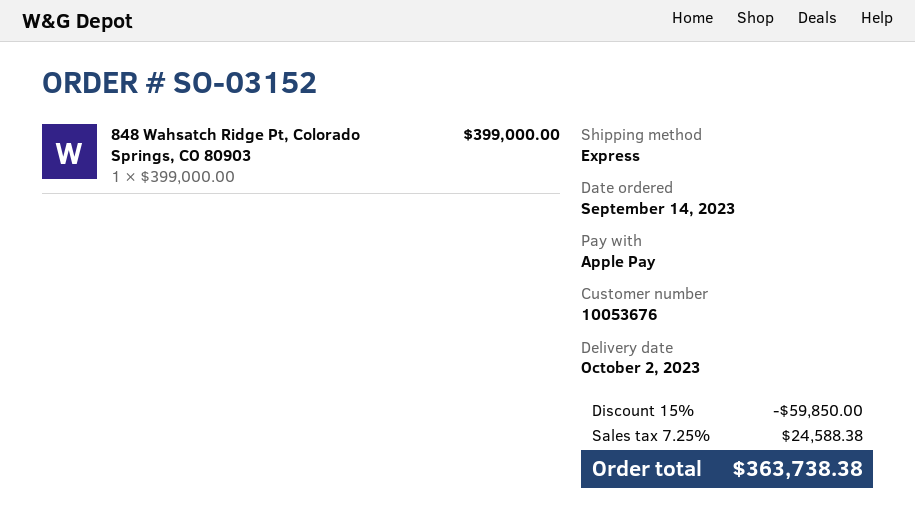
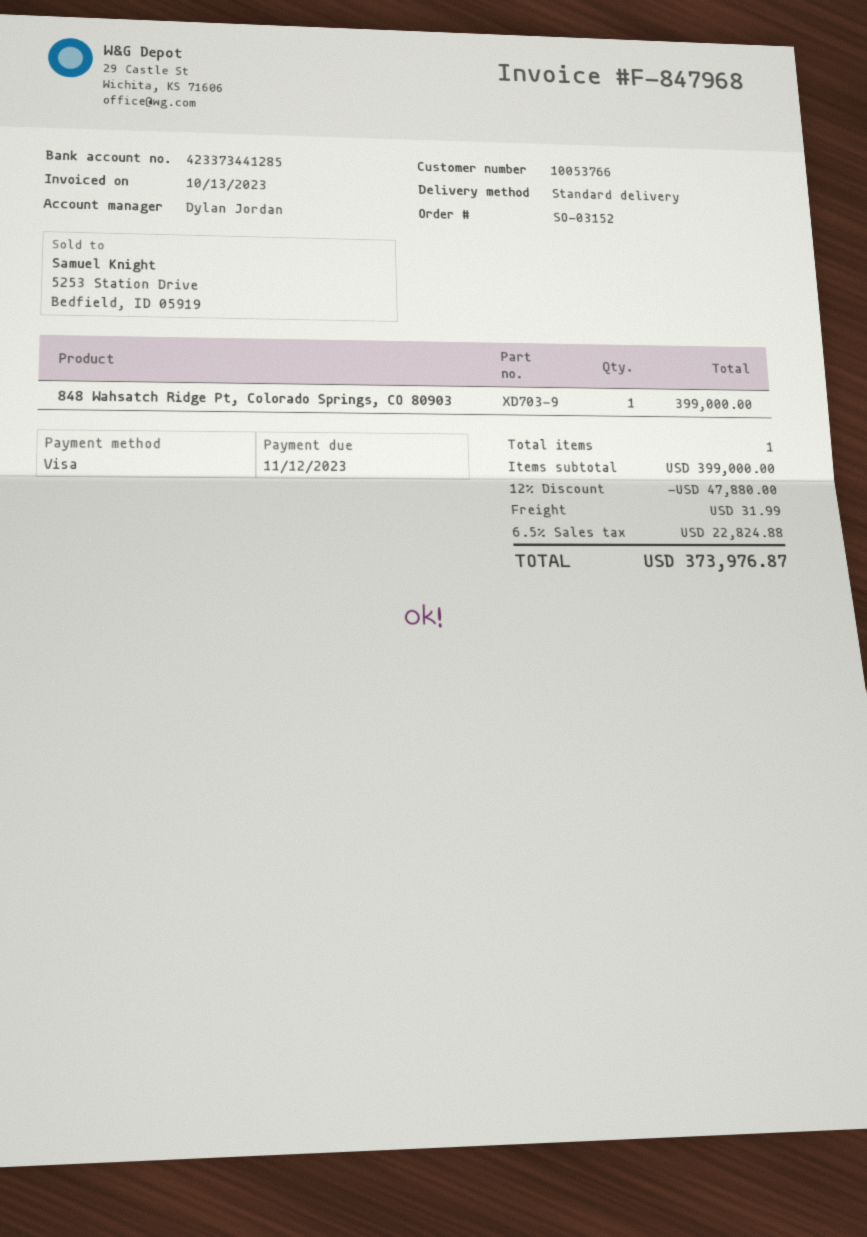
customer number: 10053676 -> 10053766
payment method: Apple Pay -> Visa
shipping method: express -> standard
discount: 15% = 59850.00 -> 12% = 47880.00
shipping: none -> 31.99
tax: 7.25% = 24588.38 -> 6.5% = 22824.88
total: 363738.38 -> 373976.87

